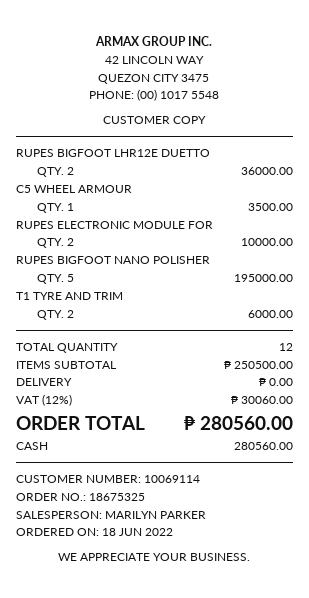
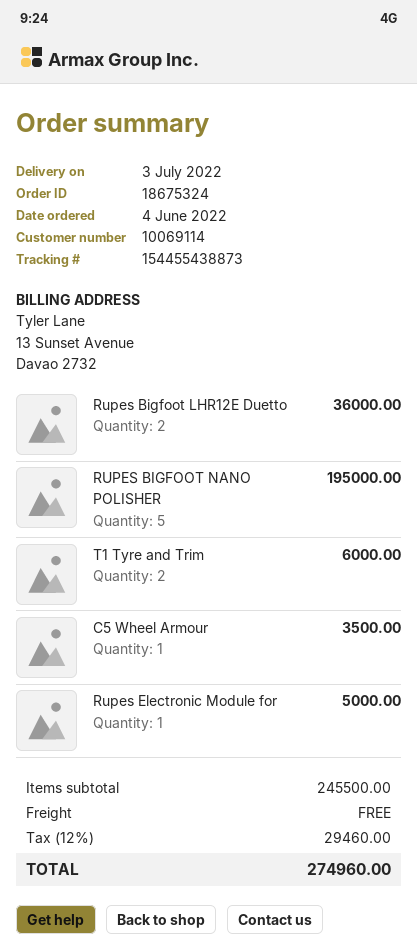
order number: 18675325 -> 18675324
order date: 2022-06-18 -> 2022-06-04
RUPES ELECTRONIC MODULE FOR: 2 for 10000.00 -> 1 for 5000.00
subtotal: 250500.00 -> 245500.00
tax: 12% = 30060.00 -> 12% = 29460.00
total: 280560.00 -> 274960.00

